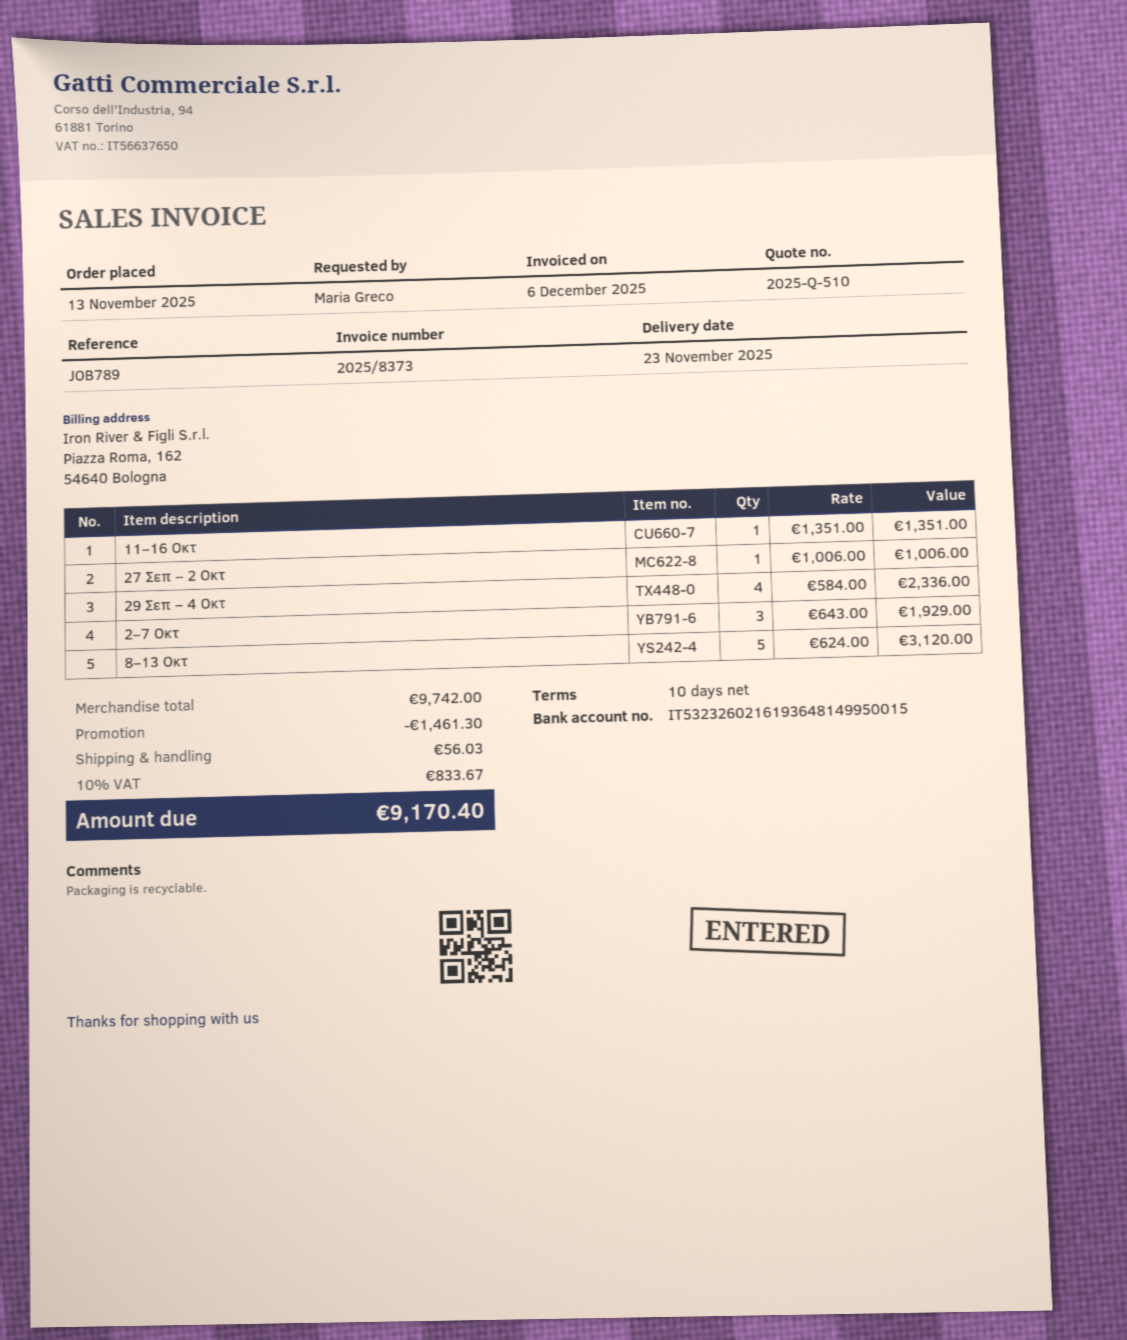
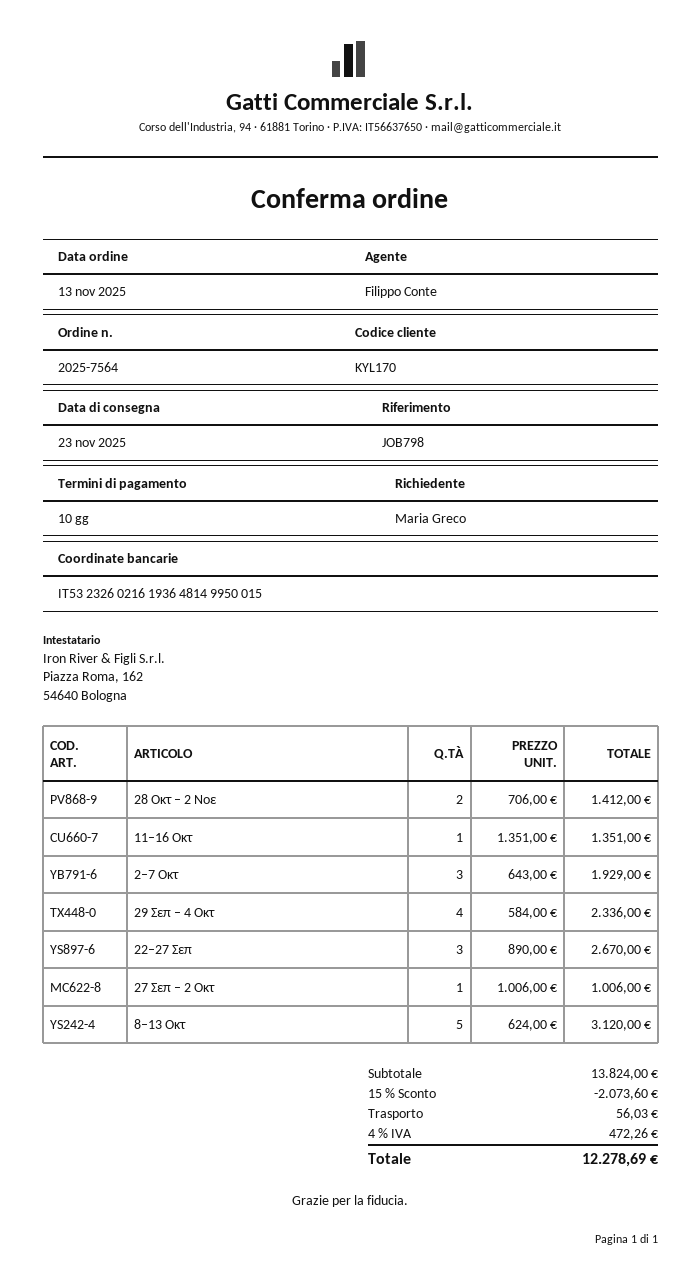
reference: JOB789 -> JOB798
28 Οκτ – 2 Νοε: none -> 2 x 706.00 = 1412.00
22–27 Σεπ: none -> 3 x 890.00 = 2670.00
subtotal: 9742.00 -> 13824.00
discount: 1461.30 -> 2073.60
tax: 10% = 833.67 -> 4% = 472.26
total: 9170.40 -> 12278.69

